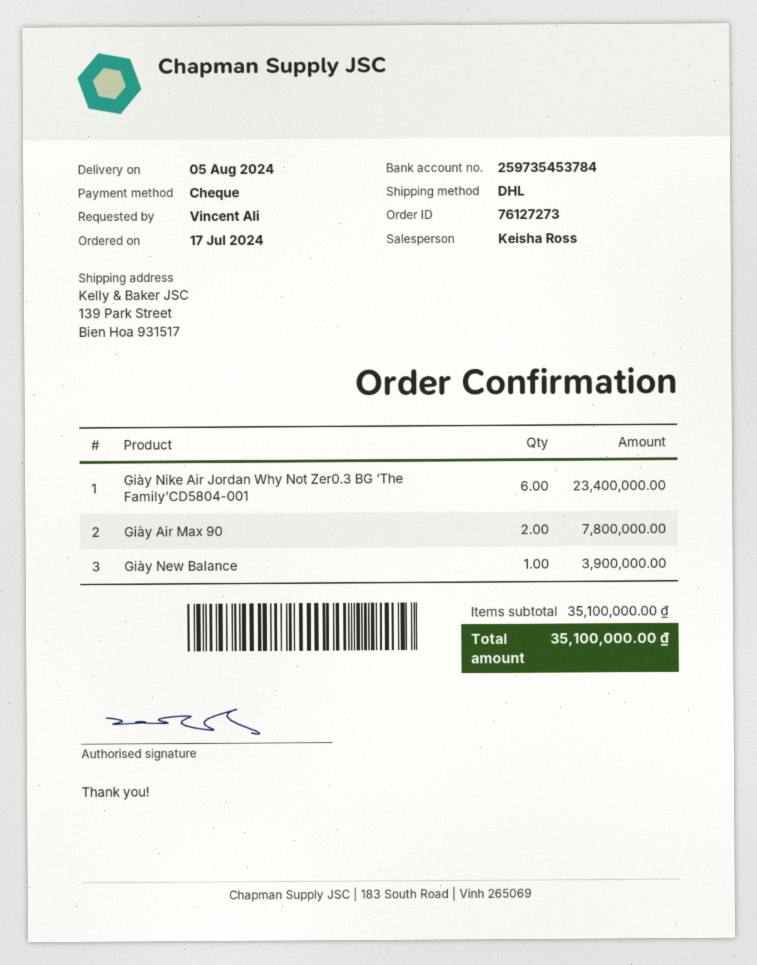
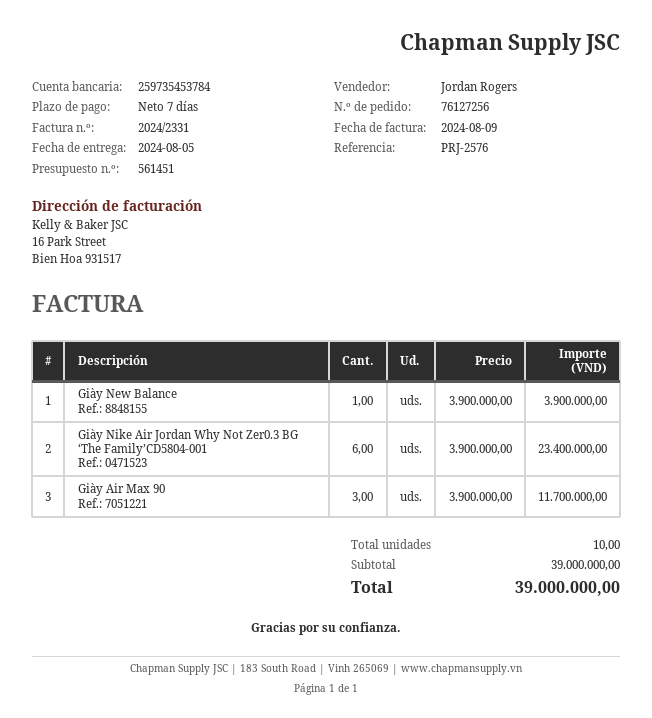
order number: 76127273 -> 76127256
sales rep: Keisha Ross -> Jordan Rogers
Giày Air Max 90: 2 for 7800000.00 -> 3 for 11700000.00
subtotal: 35100000.00 -> 39000000.00
total: 35100000.00 -> 39000000.00

